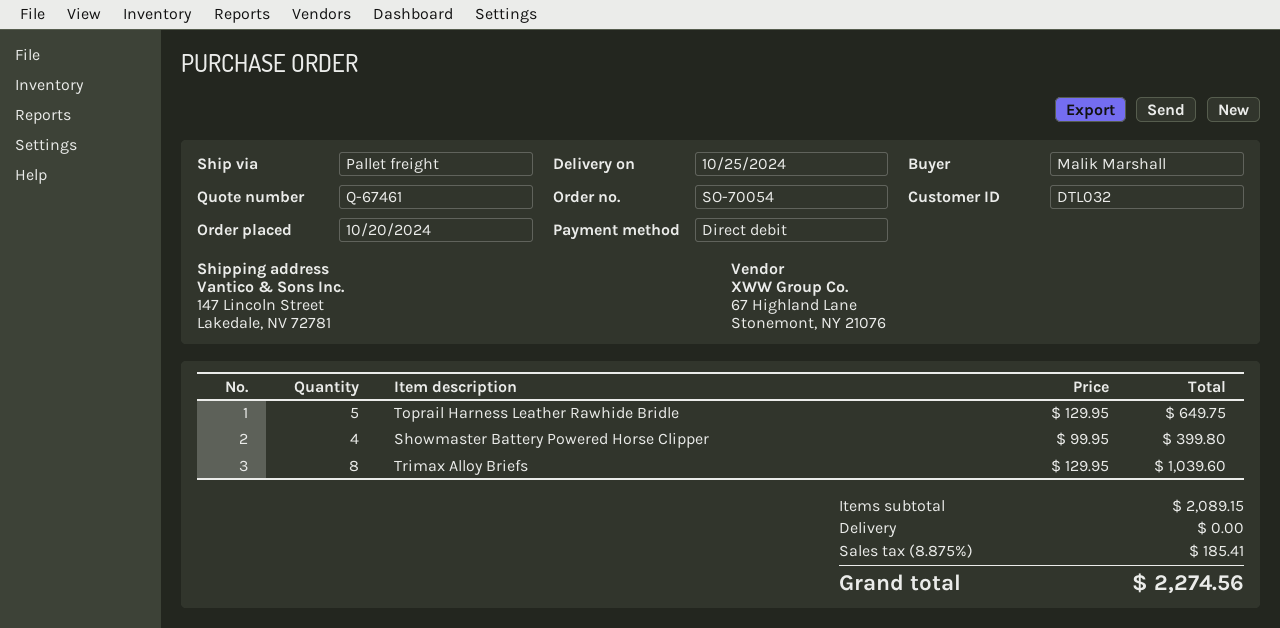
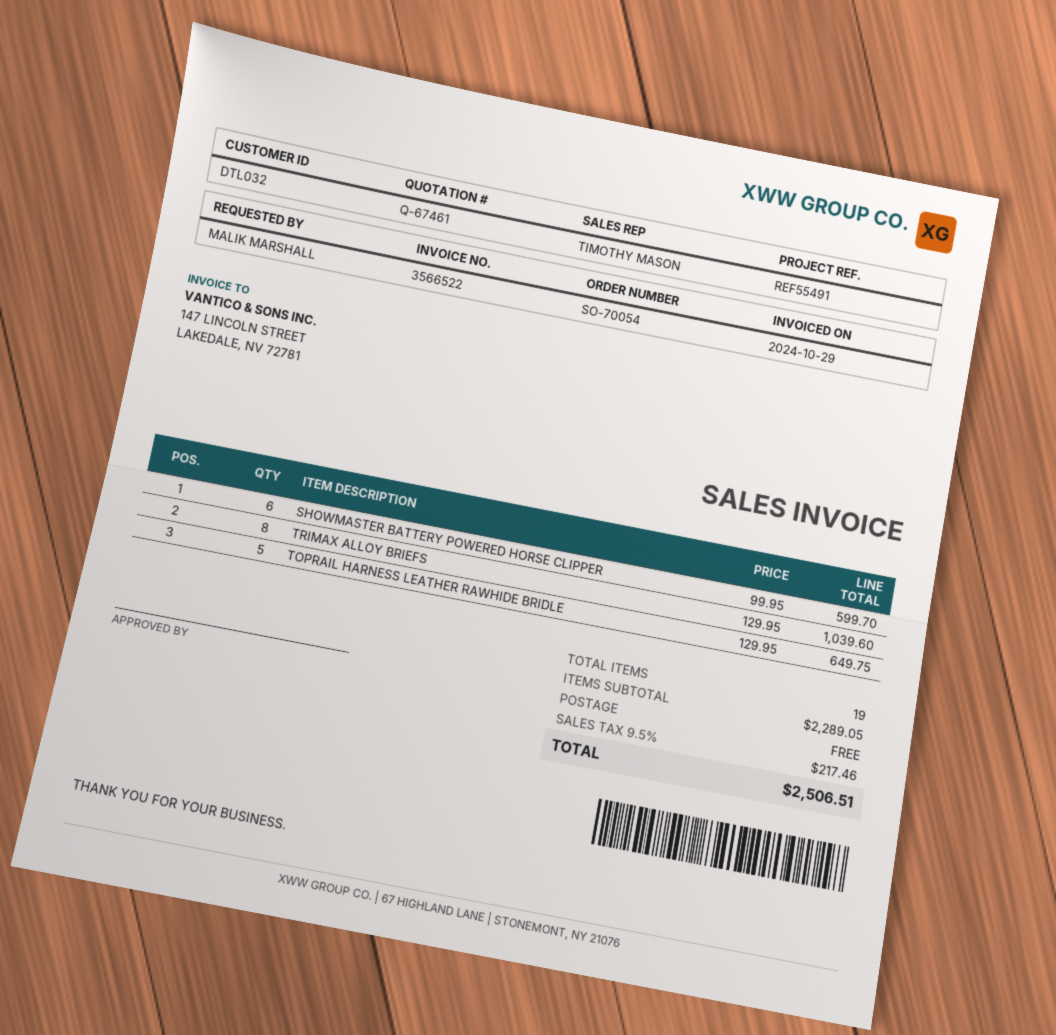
Showmaster Battery Powered Horse Clipper: 4 x 99.95 = 399.80 -> 6 x 99.95 = 599.70
subtotal: 2089.15 -> 2289.05
tax: 8.875% = 185.41 -> 9.5% = 217.46
total: 2274.56 -> 2506.51

